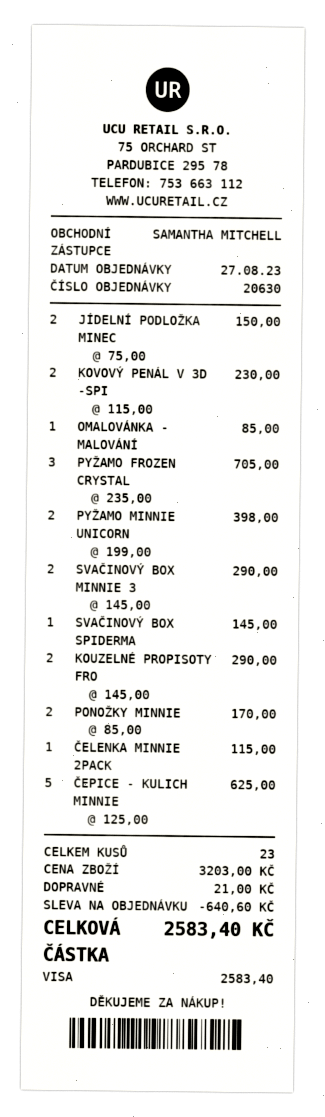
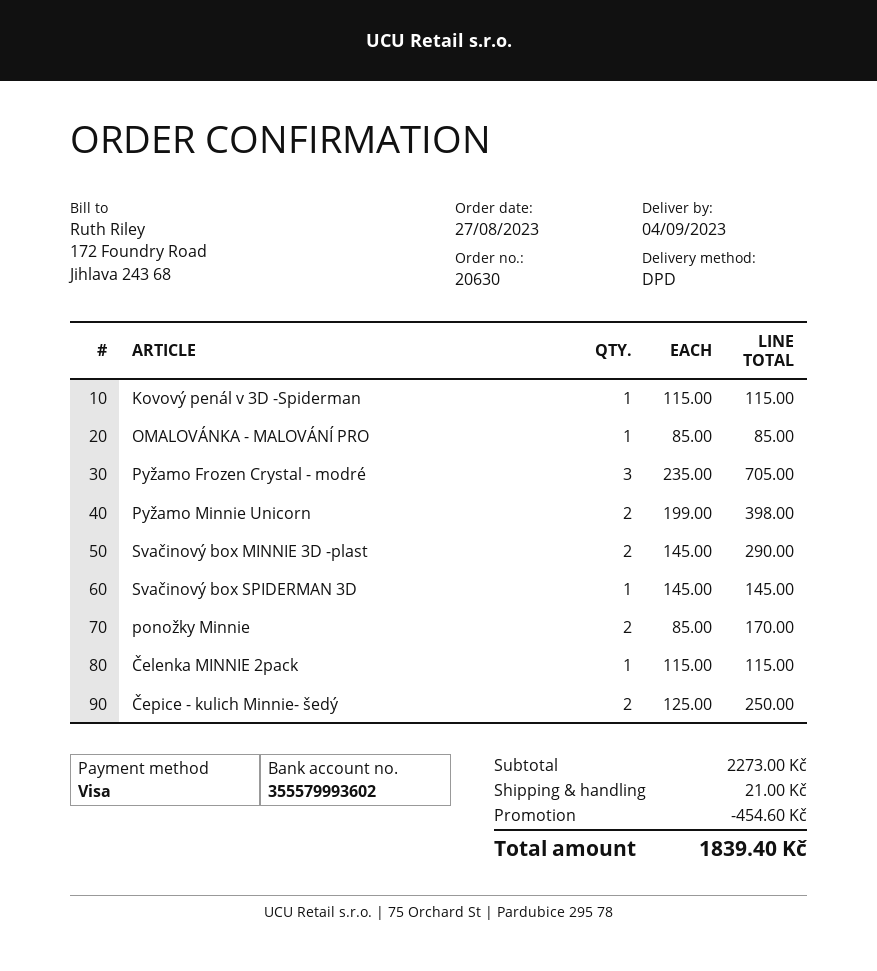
JÍDELNÍ PODLOŽKA MINEC: 2 x 75.00 = 150.00 -> none
KOVOVÝ PENÁL V 3D -SPI: 2 x 115.00 = 230.00 -> 1 x 115.00 = 115.00
KOUZELNÉ PROPISOTY FRO: 2 x 145.00 = 290.00 -> none
ČEPICE - KULICH MINNIE: 5 x 125.00 = 625.00 -> 2 x 125.00 = 250.00
subtotal: 3203.00 -> 2273.00
discount: 640.60 -> 454.60
total: 2583.40 -> 1839.40

